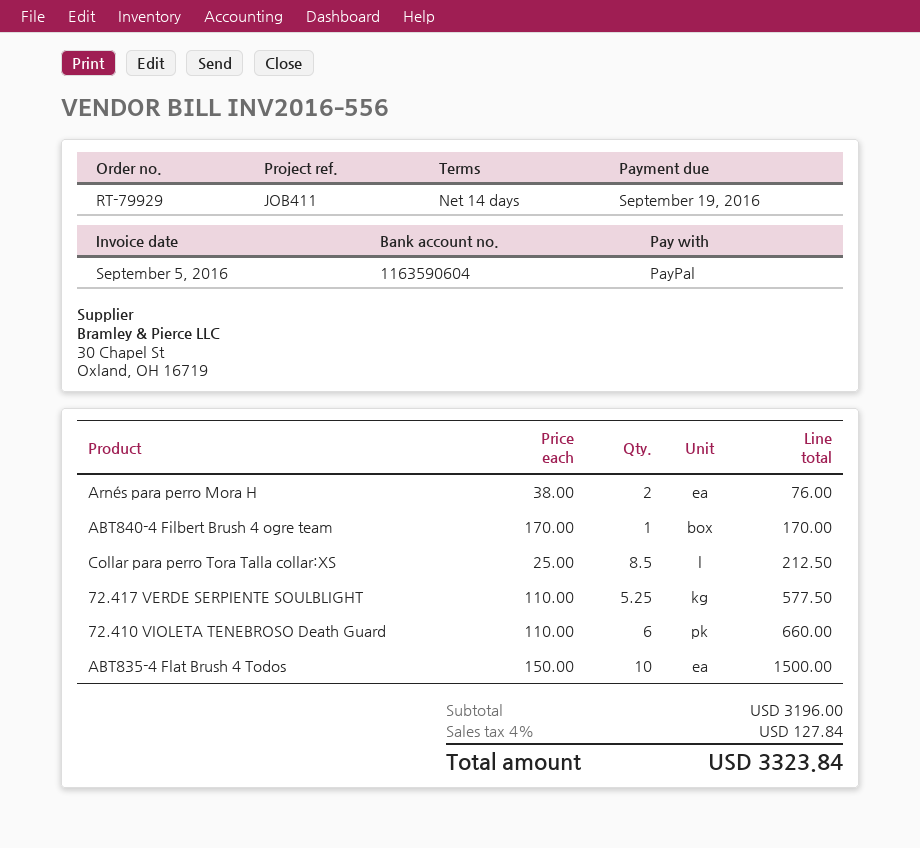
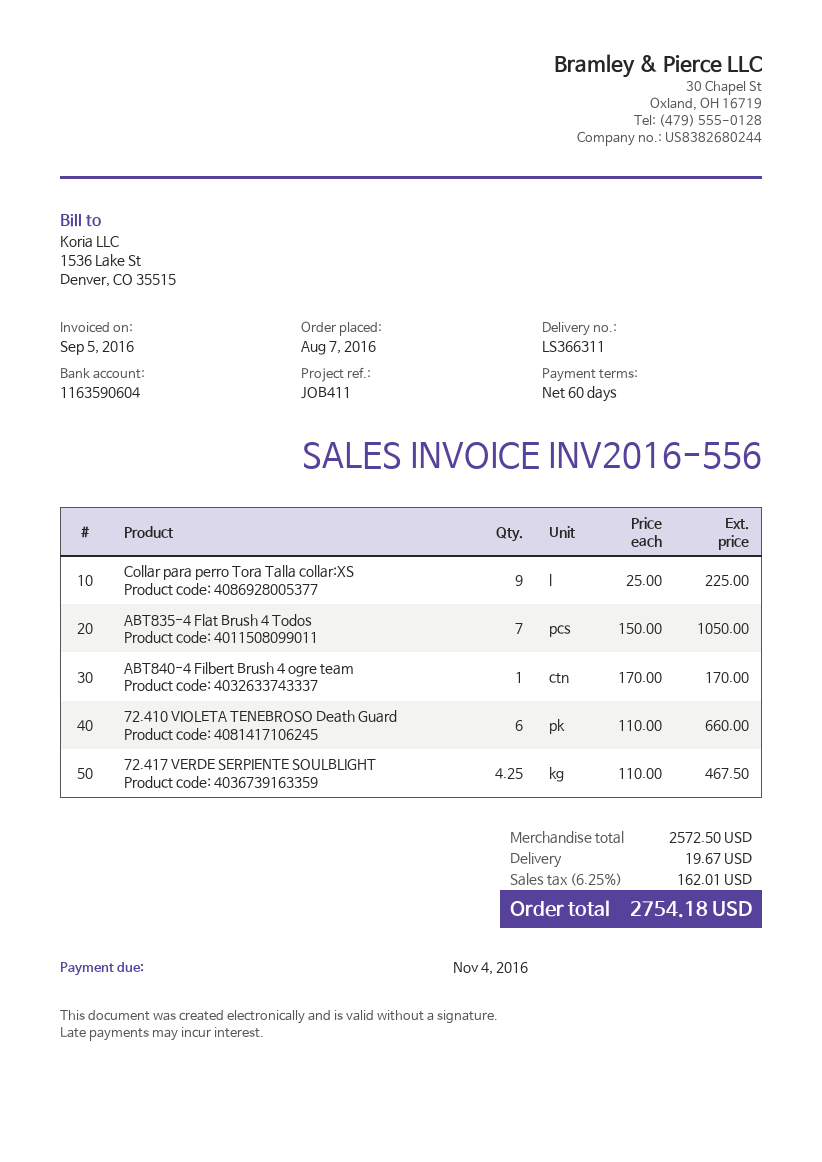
payment terms: 14 days -> 60 days
due date: 2016-09-19 -> 2016-11-04
Arnés para perro Mora H: 2 x 38.00 = 76.00 -> none
Collar para perro Tora Talla collar:XS: 8.5 x 25.00 = 212.50 -> 9 x 25.00 = 225.00
72.417 VERDE SERPIENTE SOULBLIGHT: 5.25 x 110.00 = 577.50 -> 4.25 x 110.00 = 467.50
ABT835-4 Flat Brush 4 Todos: 10 x 150.00 = 1500.00 -> 7 x 150.00 = 1050.00
subtotal: 3196.00 -> 2572.50
shipping: none -> 19.67
tax: 4% = 127.84 -> 6.25% = 162.01
total: 3323.84 -> 2754.18

